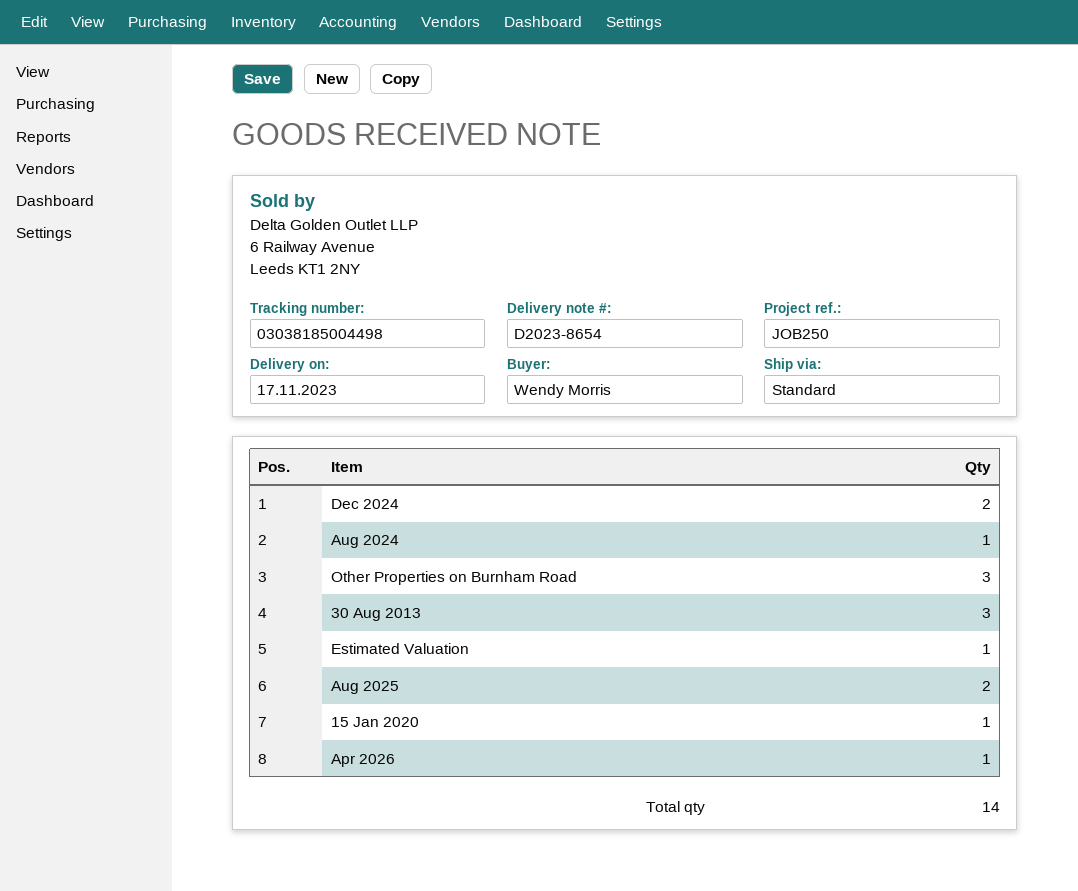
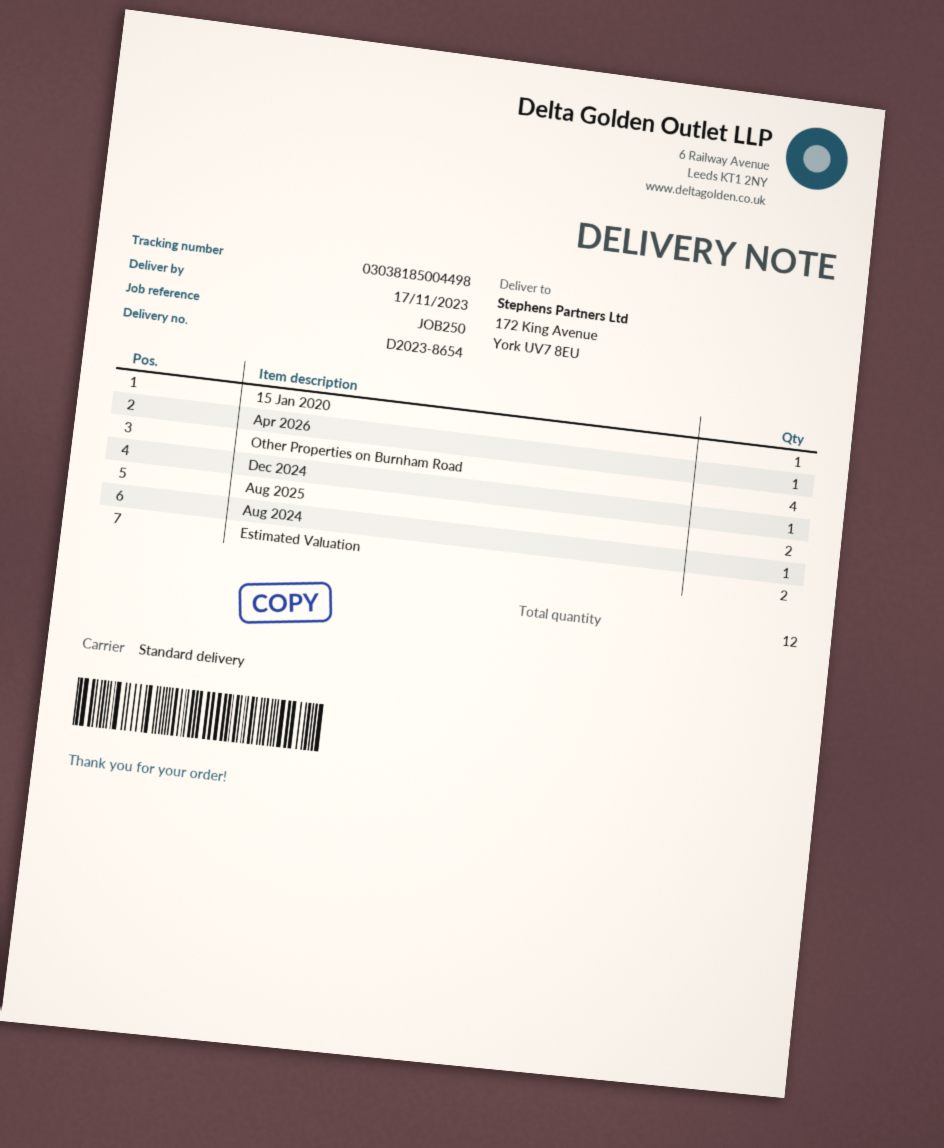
Dec 2024: 2 -> 1
Other Properties on Burnham Road: 3 -> 4
30 Aug 2013: 3 -> none
Estimated Valuation: 1 -> 2
total quantity: 14 -> 12

